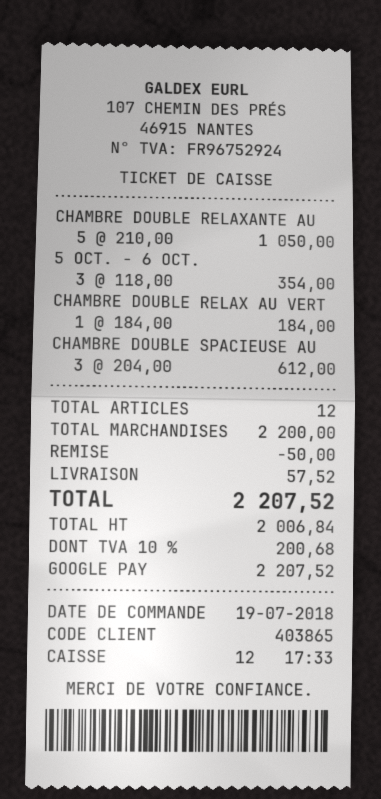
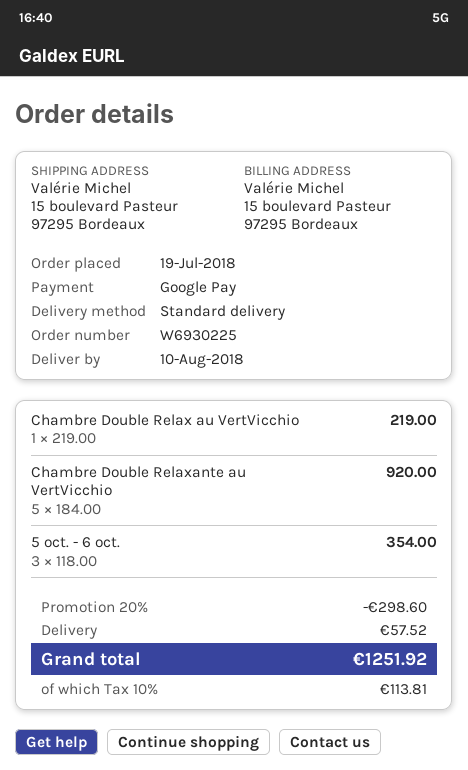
CHAMBRE DOUBLE RELAXANTE AU: 5 x 210.00 = 1050.00 -> 5 x 184.00 = 920.00
CHAMBRE DOUBLE RELAX AU VERT: 1 x 184.00 = 184.00 -> 1 x 219.00 = 219.00
CHAMBRE DOUBLE SPACIEUSE AU: 3 x 204.00 = 612.00 -> none
discount: 50.00 -> 298.60
tax: 10% = 200.68 -> 10% = 113.81
total: 2207.52 -> 1251.92

